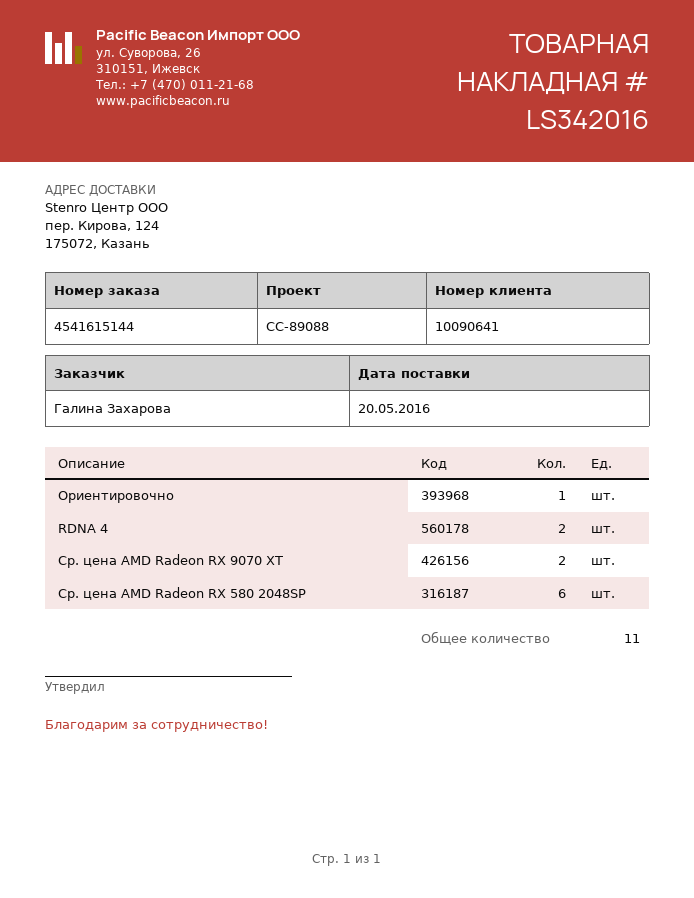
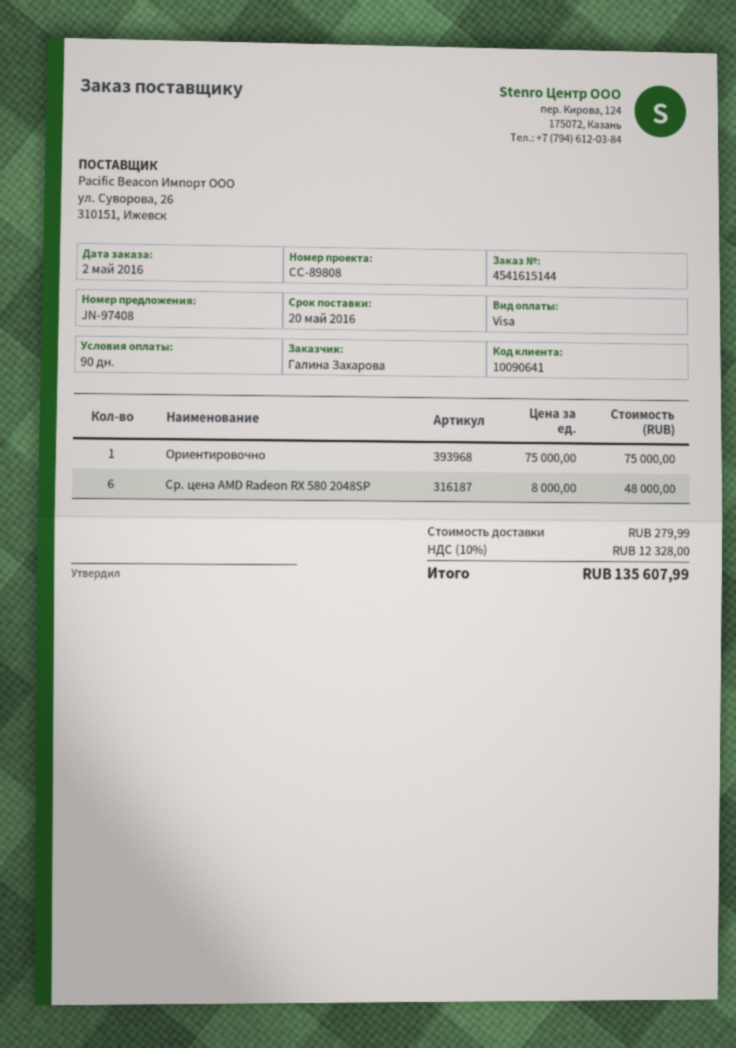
reference: CC-89088 -> CC-89808
RDNA 4: 2 -> none
Ср. цена AMD Radeon RX 9070 XT: 2 -> none

